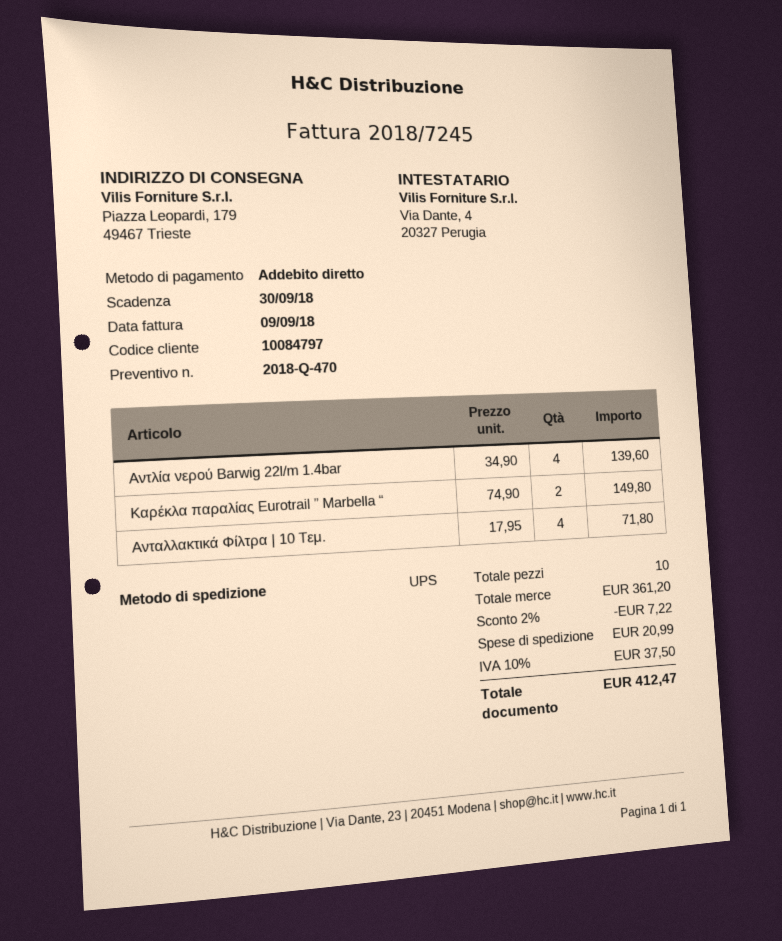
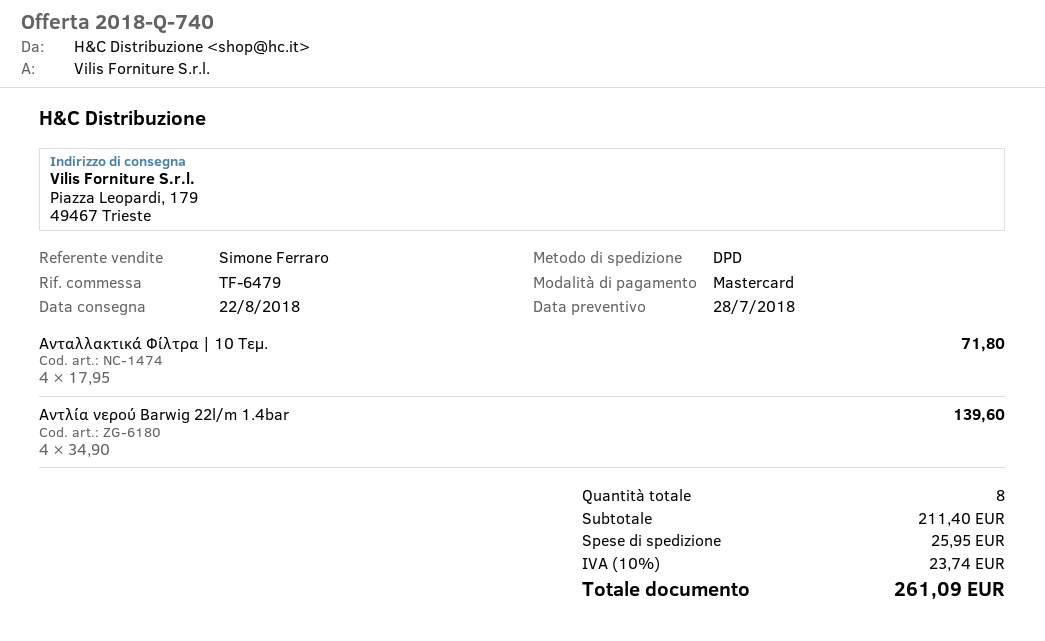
quote number: 2018-Q-470 -> 2018-Q-740
payment method: direct debit -> Mastercard
shipping method: UPS -> DPD
Καρέκλα παραλίας Eurotrail ” Marbella “: 2 x 74.90 = 149.80 -> none
total quantity: 10 -> 8
subtotal: 361.20 -> 211.40
discount: 2% = 7.22 -> none
shipping: 20.99 -> 25.95
tax: 10% = 37.50 -> 10% = 23.74
total: 412.47 -> 261.09

